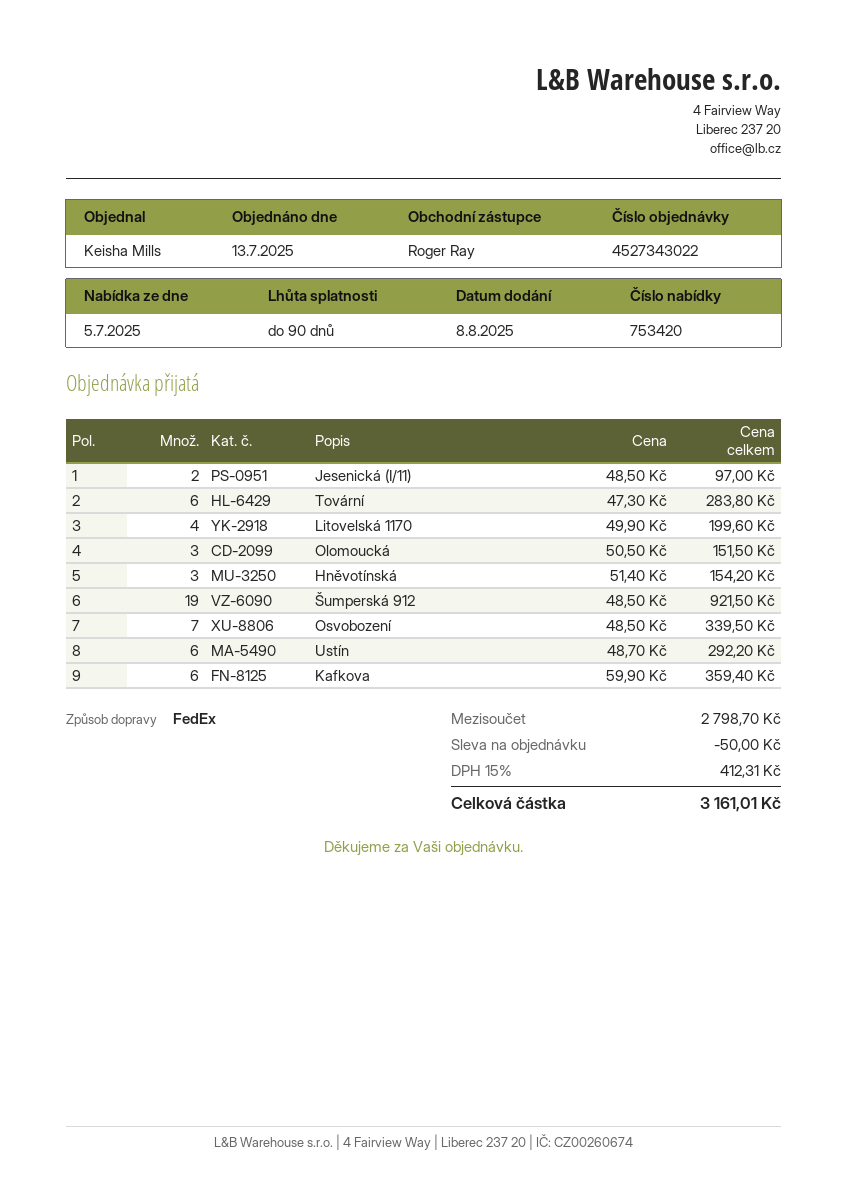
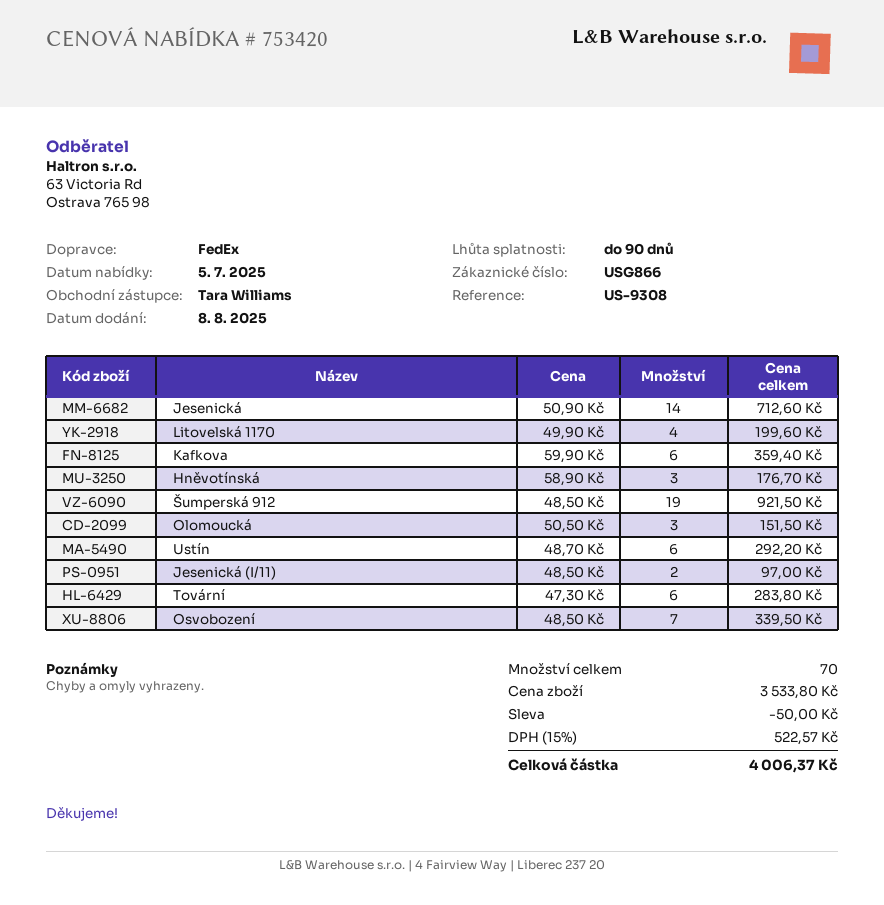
sales rep: Roger Ray -> Tara Williams
Hněvotínská: 3 x 51.40 = 154.20 -> 3 x 58.90 = 176.70
Jesenická: none -> 14 x 50.90 = 712.60
subtotal: 2798.70 -> 3533.80
tax: 15% = 412.31 -> 15% = 522.57
total: 3161.01 -> 4006.37

